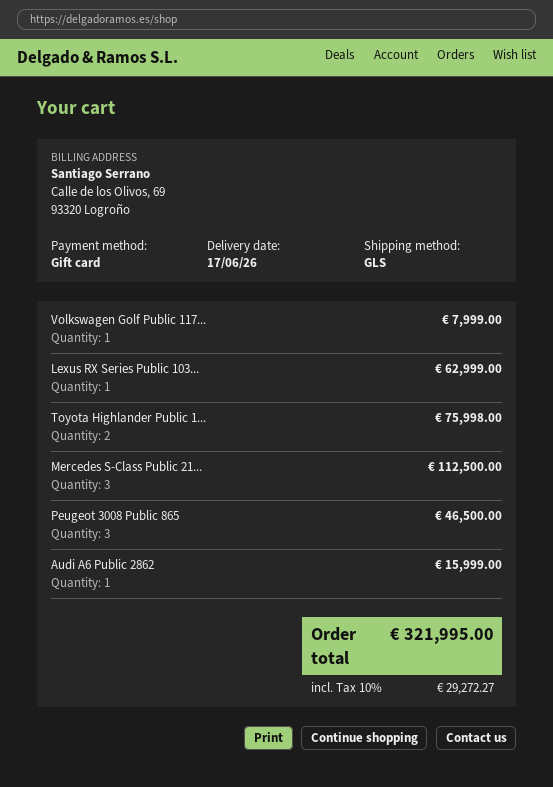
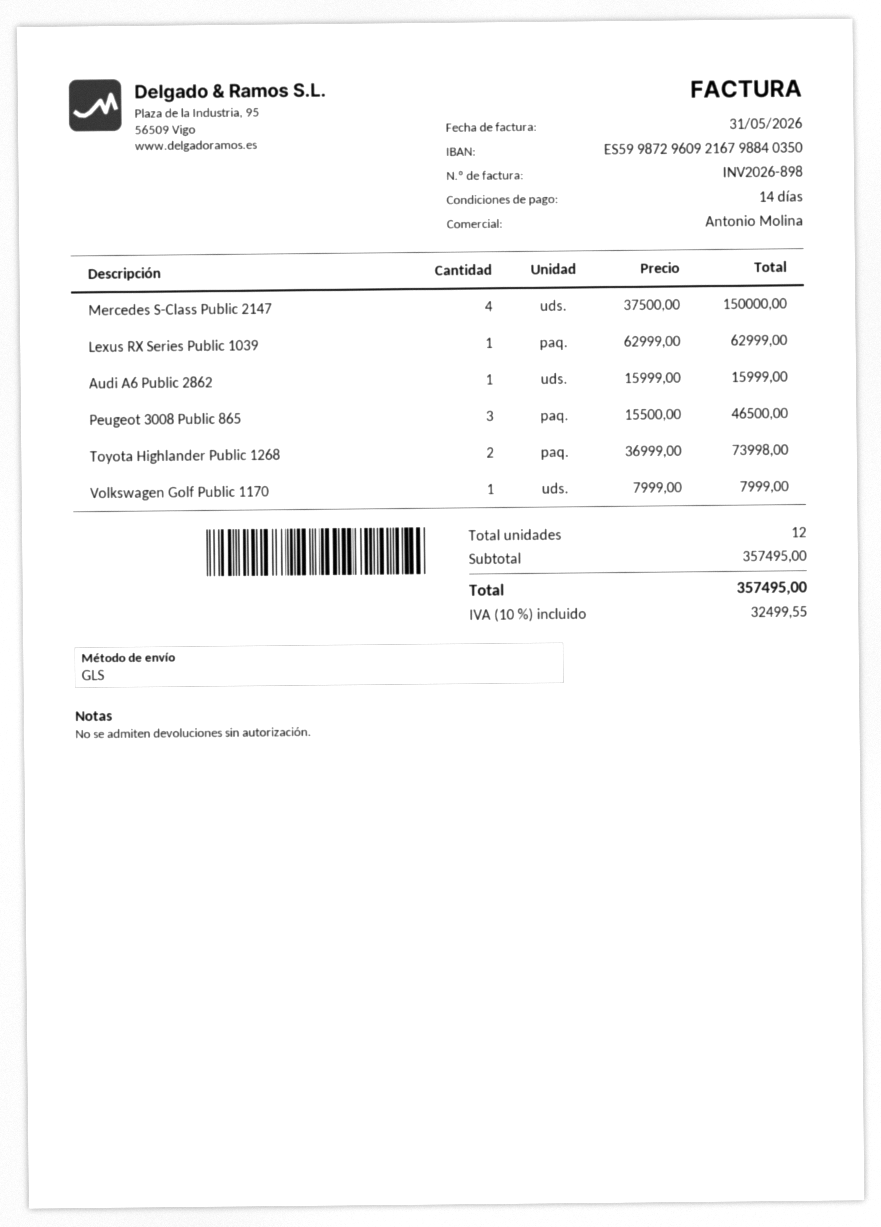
Toyota Highlander Public 1...: 2 for 75998.00 -> 2 for 73998.00
Mercedes S-Class Public 21...: 3 for 112500.00 -> 4 for 150000.00
tax: 10% = 29272.27 -> 10% = 32499.55
total: 321995.00 -> 357495.00

